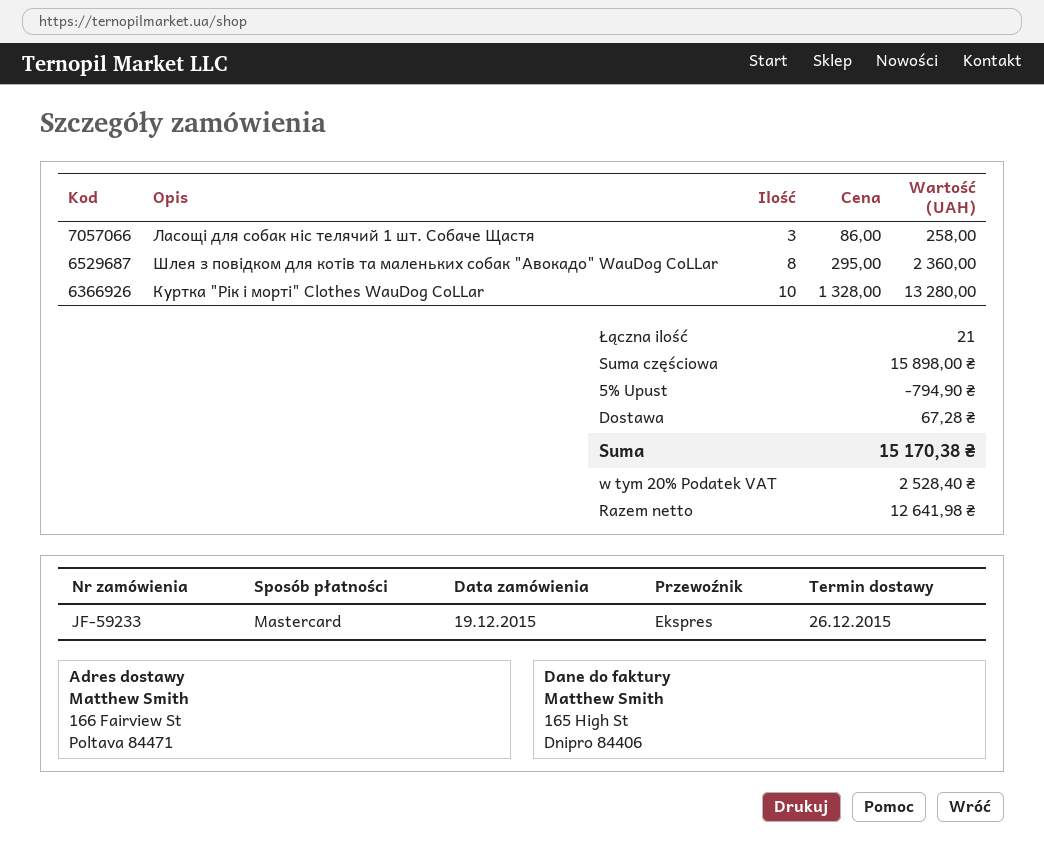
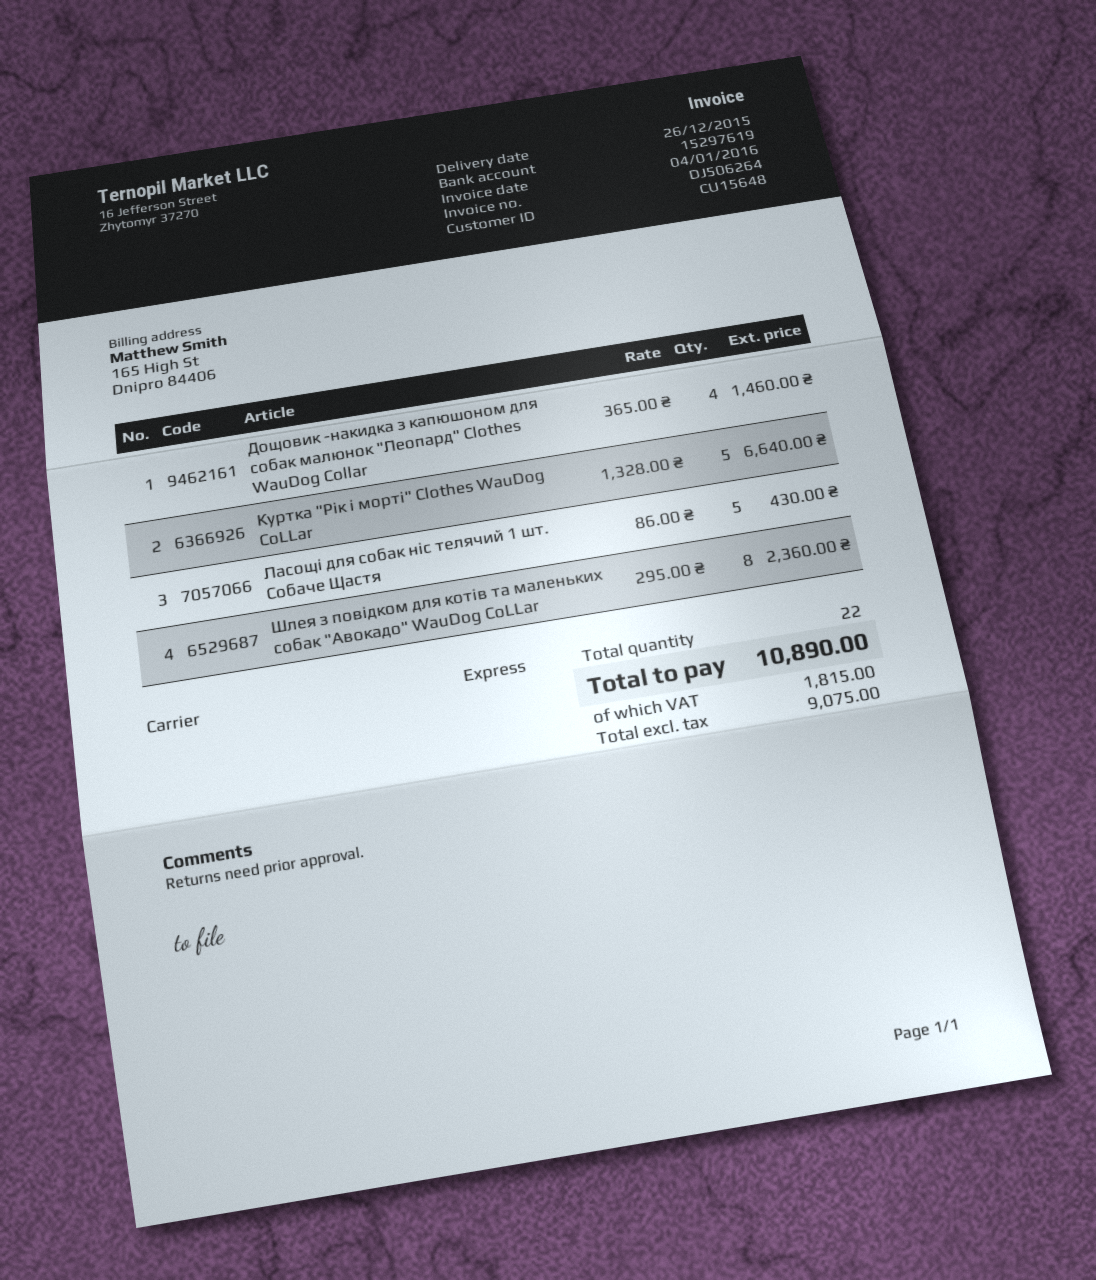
Ласощі для собак ніс телячий 1 шт. Собаче Щастя: 3 x 86.00 = 258.00 -> 5 x 86.00 = 430.00
Куртка "Рік і морті" Clothes WauDog CoLLar: 10 x 1328.00 = 13280.00 -> 5 x 1328.00 = 6640.00
Дощовик -накидка з капюшоном для собак малюнок "Леопард" Clothes WauDog Collar: none -> 4 x 365.00 = 1460.00
total quantity: 21 -> 22
discount: 5% = 794.90 -> none
shipping: 67.28 -> none
net: 12641.98 -> 9075.00
tax: 2528.40 -> 1815.00
total: 15170.38 -> 10890.00

